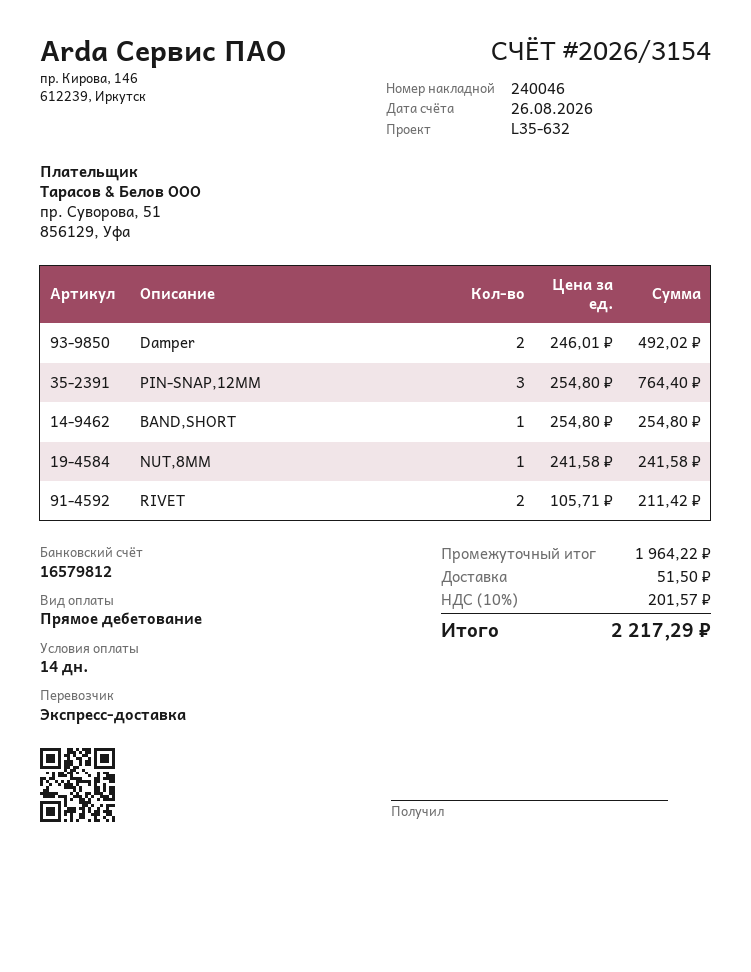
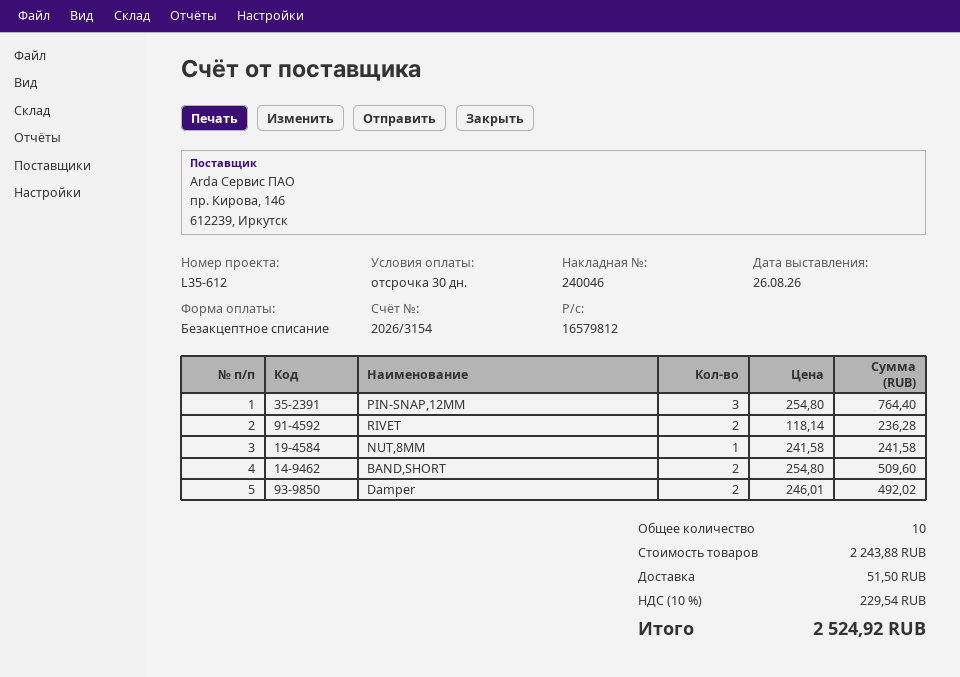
payment terms: 14 days -> 30 days
reference: L35-632 -> L35-612
BAND,SHORT: 1 x 254.80 = 254.80 -> 2 x 254.80 = 509.60
RIVET: 2 x 105.71 = 211.42 -> 2 x 118.14 = 236.28
subtotal: 1964.22 -> 2243.88
tax: 10% = 201.57 -> 10% = 229.54
total: 2217.29 -> 2524.92

